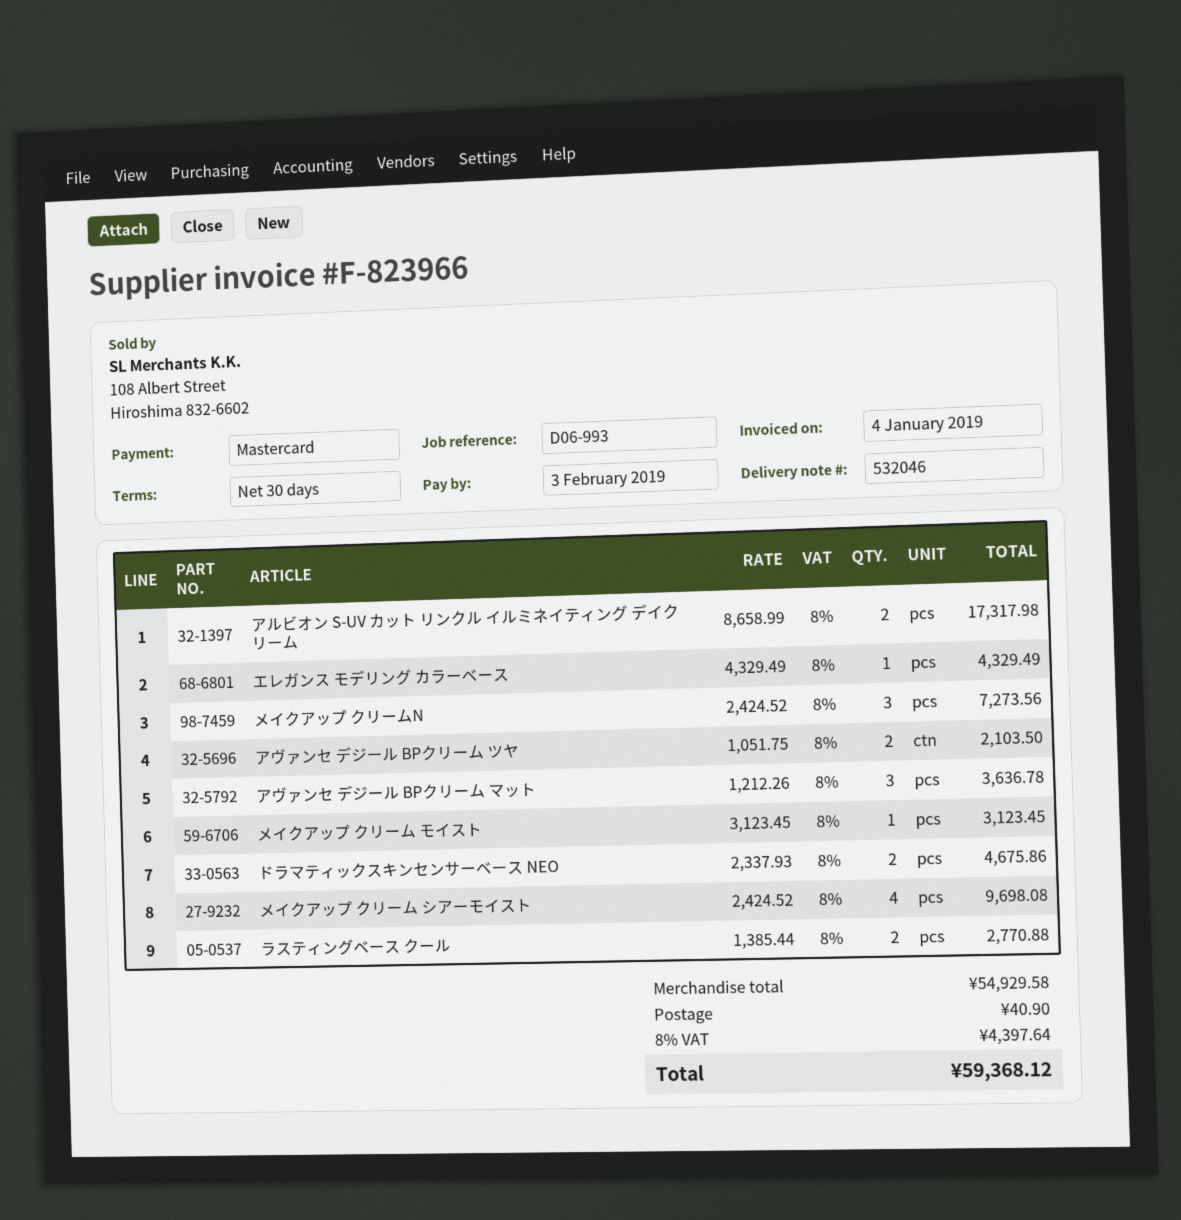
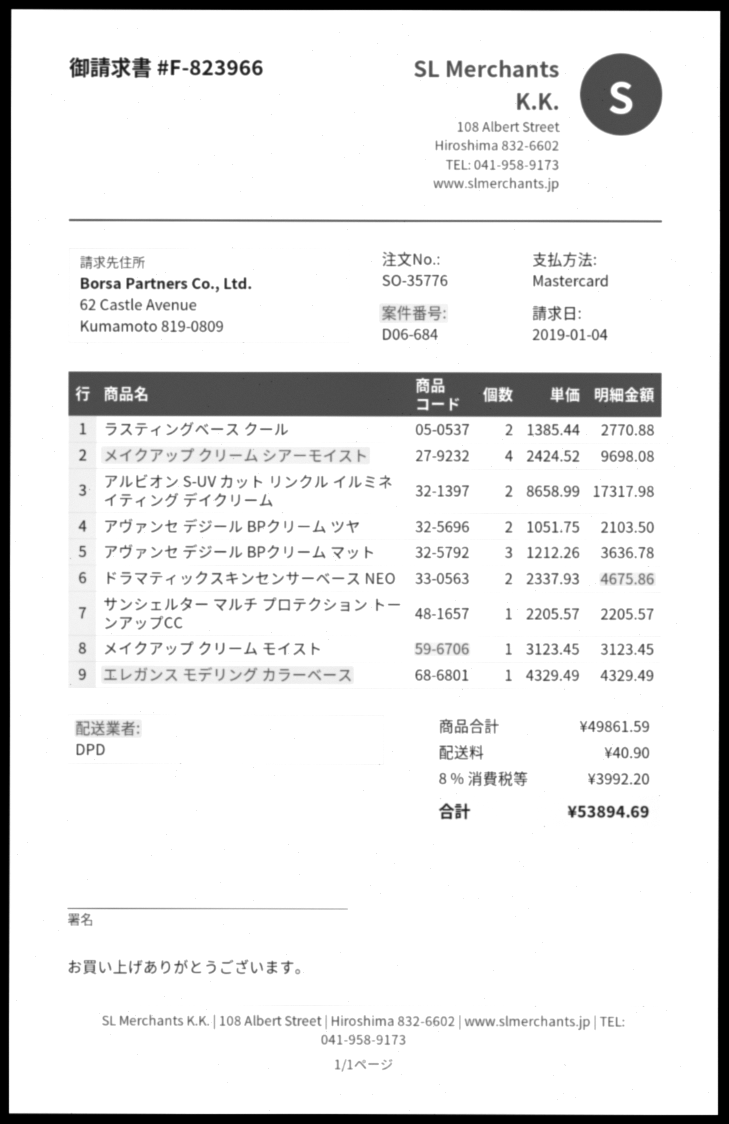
reference: D06-993 -> D06-684
メイクアップ クリームN: 3 x 2424.52 = 7273.56 -> none
サンシェルター マルチ プロテクション トーンアップCC: none -> 1 x 2205.57 = 2205.57
subtotal: 54929.58 -> 49861.59
tax: 8% = 4397.64 -> 8% = 3992.20
total: 59368.12 -> 53894.69

